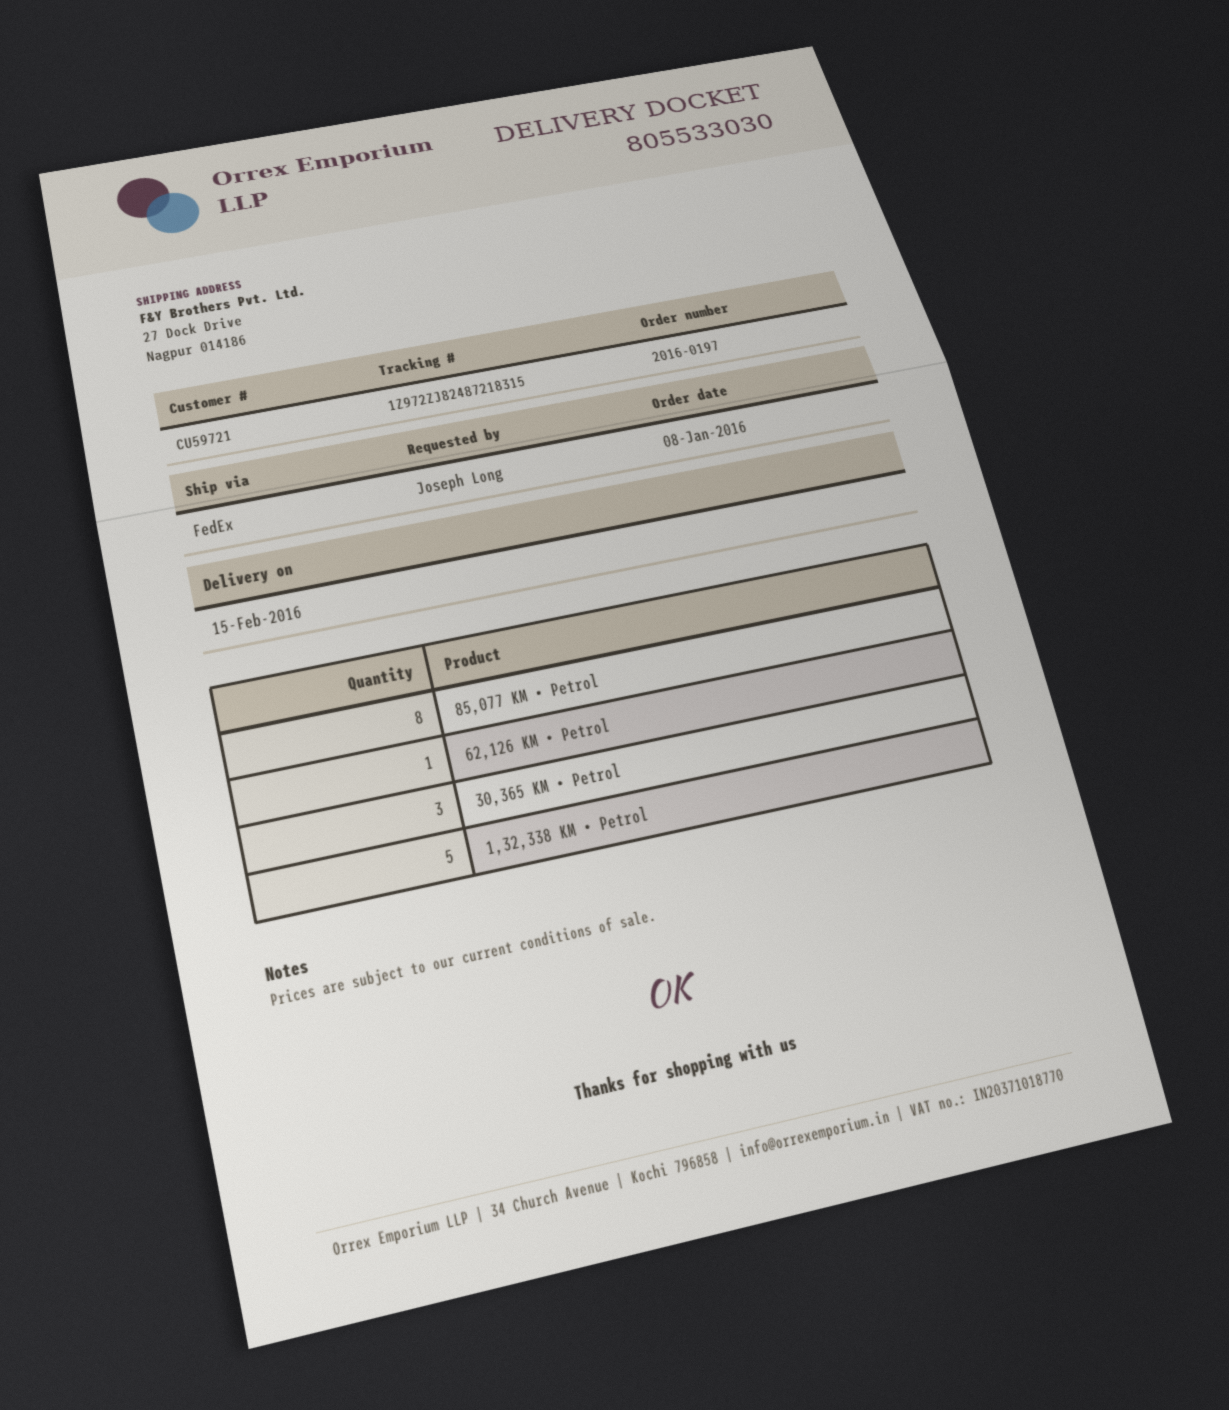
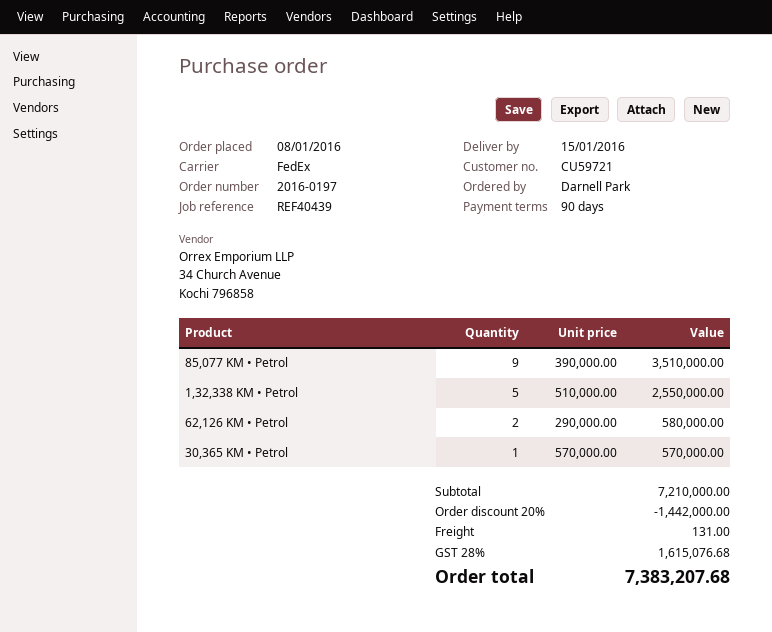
delivery date: 2016-02-15 -> 2016-01-15
ordered by: Joseph Long -> Darnell Park
85,077 KM • Petrol: 8 -> 9
62,126 KM • Petrol: 1 -> 2
30,365 KM • Petrol: 3 -> 1

